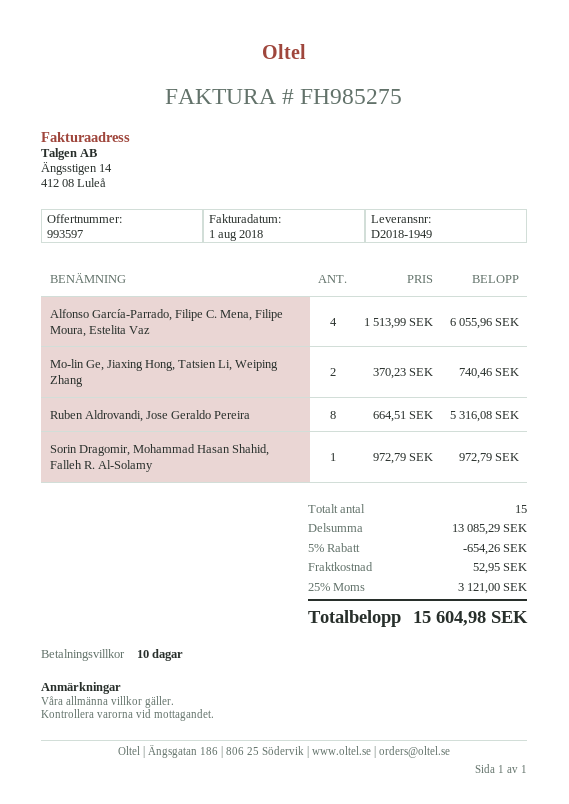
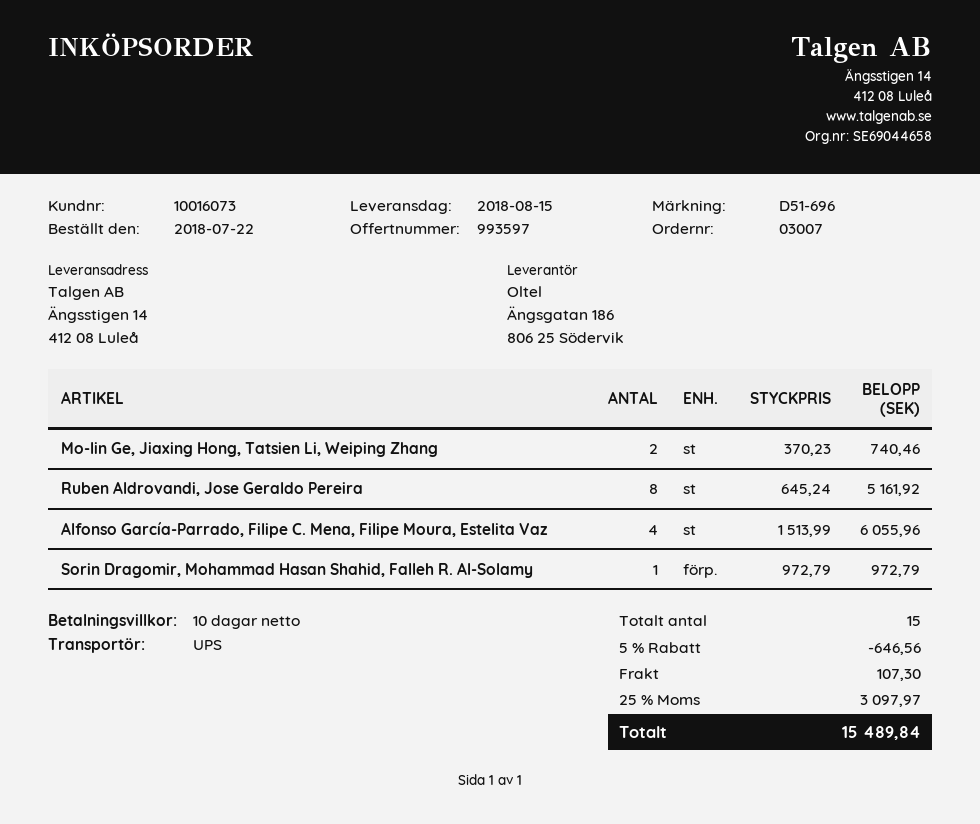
Ruben Aldrovandi, Jose Geraldo Pereira: 8 x 664.51 = 5316.08 -> 8 x 645.24 = 5161.92
discount: 5% = 654.26 -> 5% = 646.56
shipping: 52.95 -> 107.30
tax: 25% = 3121.00 -> 25% = 3097.97
total: 15604.98 -> 15489.84

